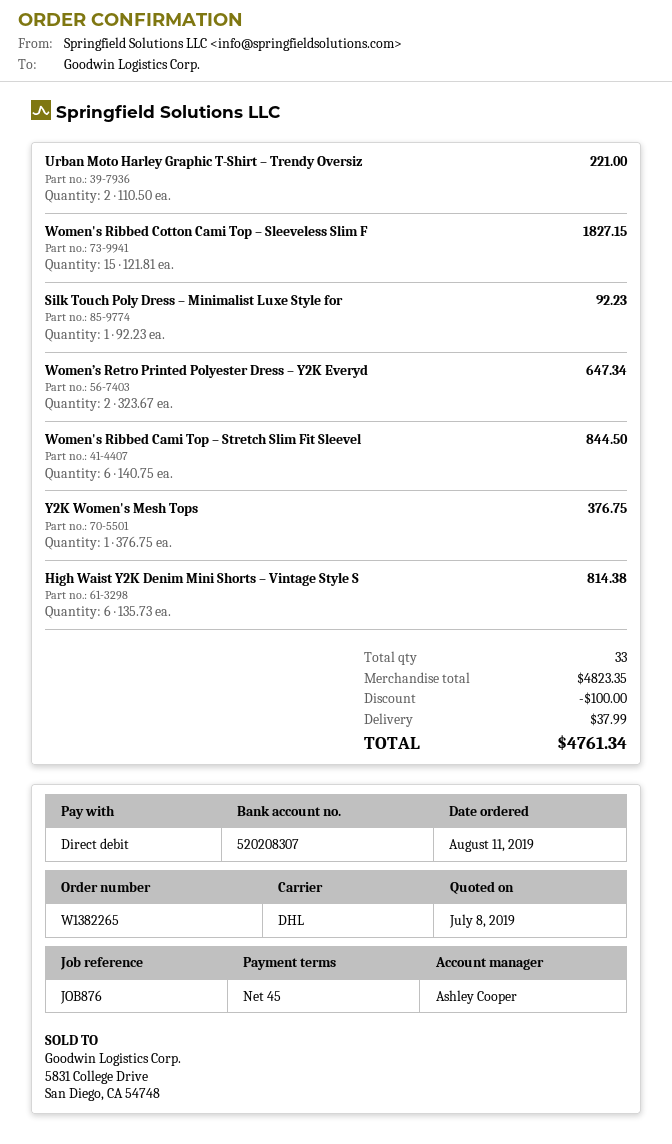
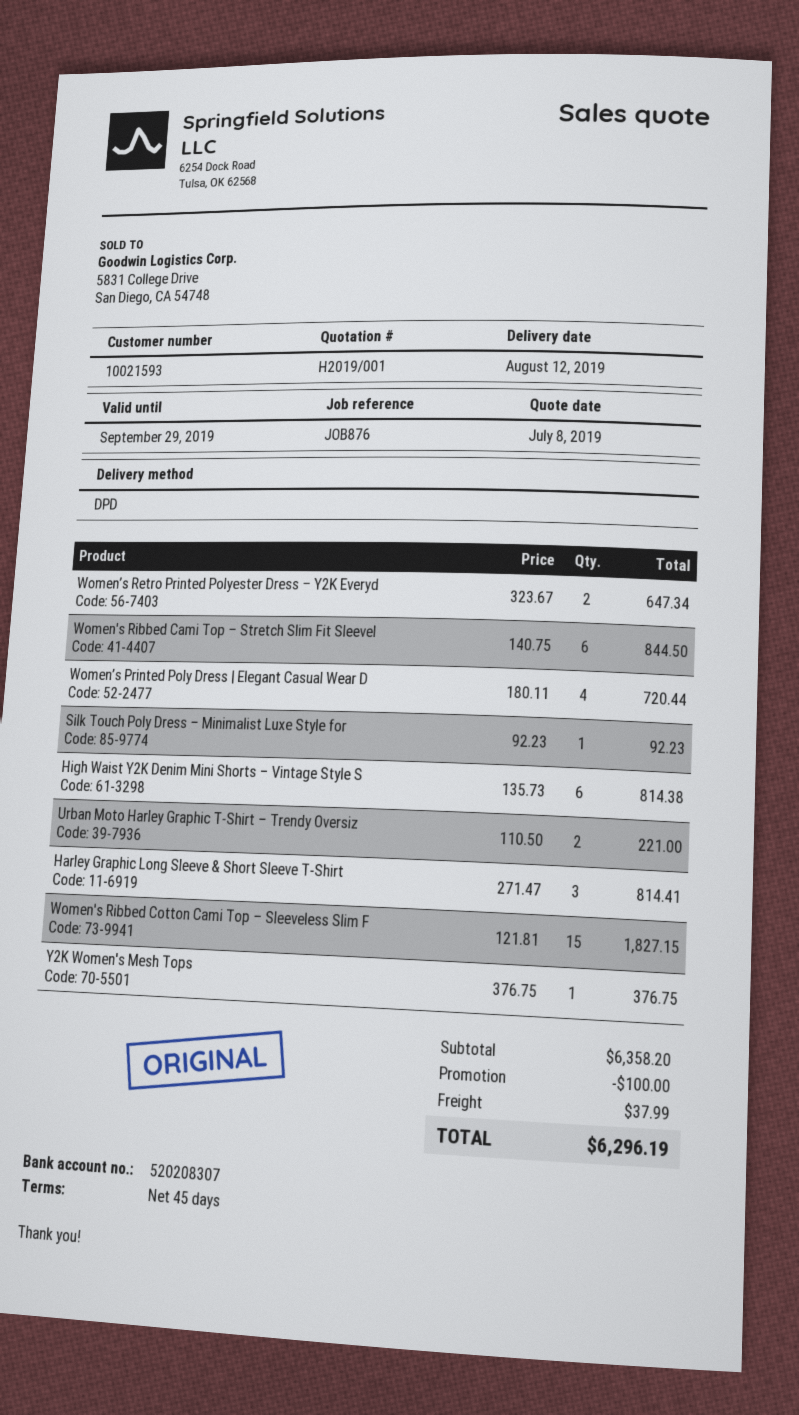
shipping method: DHL -> DPD
Women’s Printed Poly Dress | Elegant Casual Wear D: none -> 4 x 180.11 = 720.44
Harley Graphic Long Sleeve & Short Sleeve T-Shirt: none -> 3 x 271.47 = 814.41
subtotal: 4823.35 -> 6358.20
total: 4761.34 -> 6296.19

